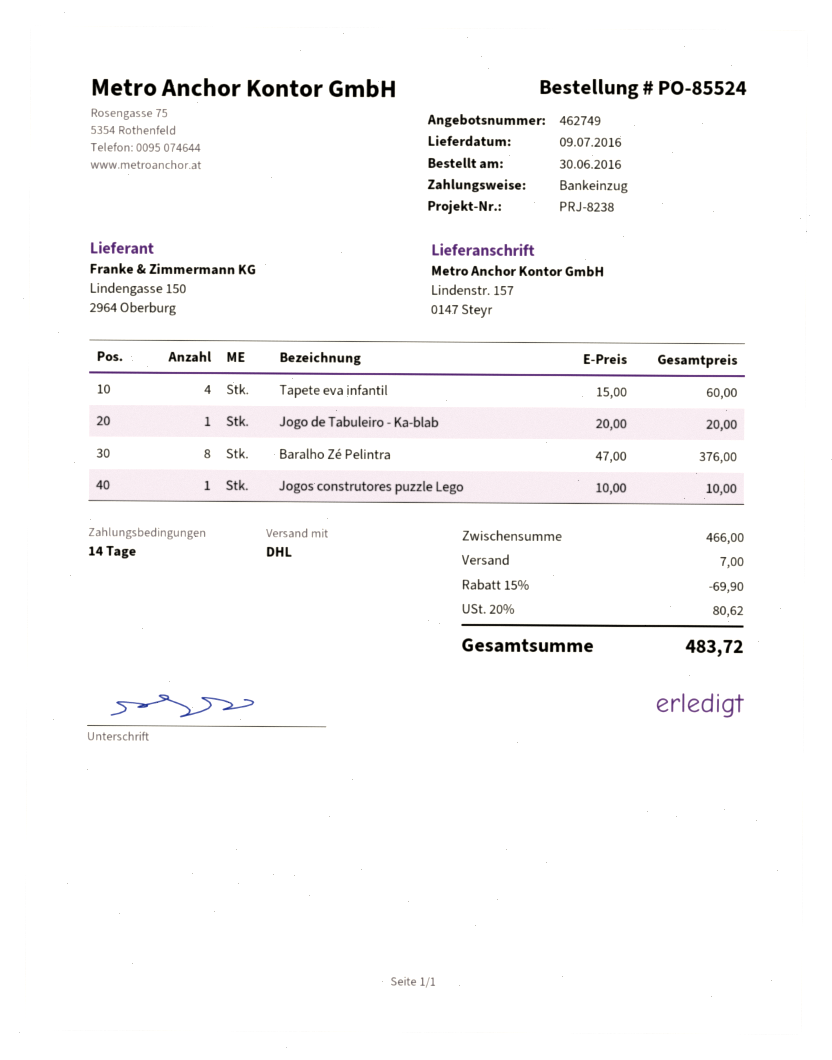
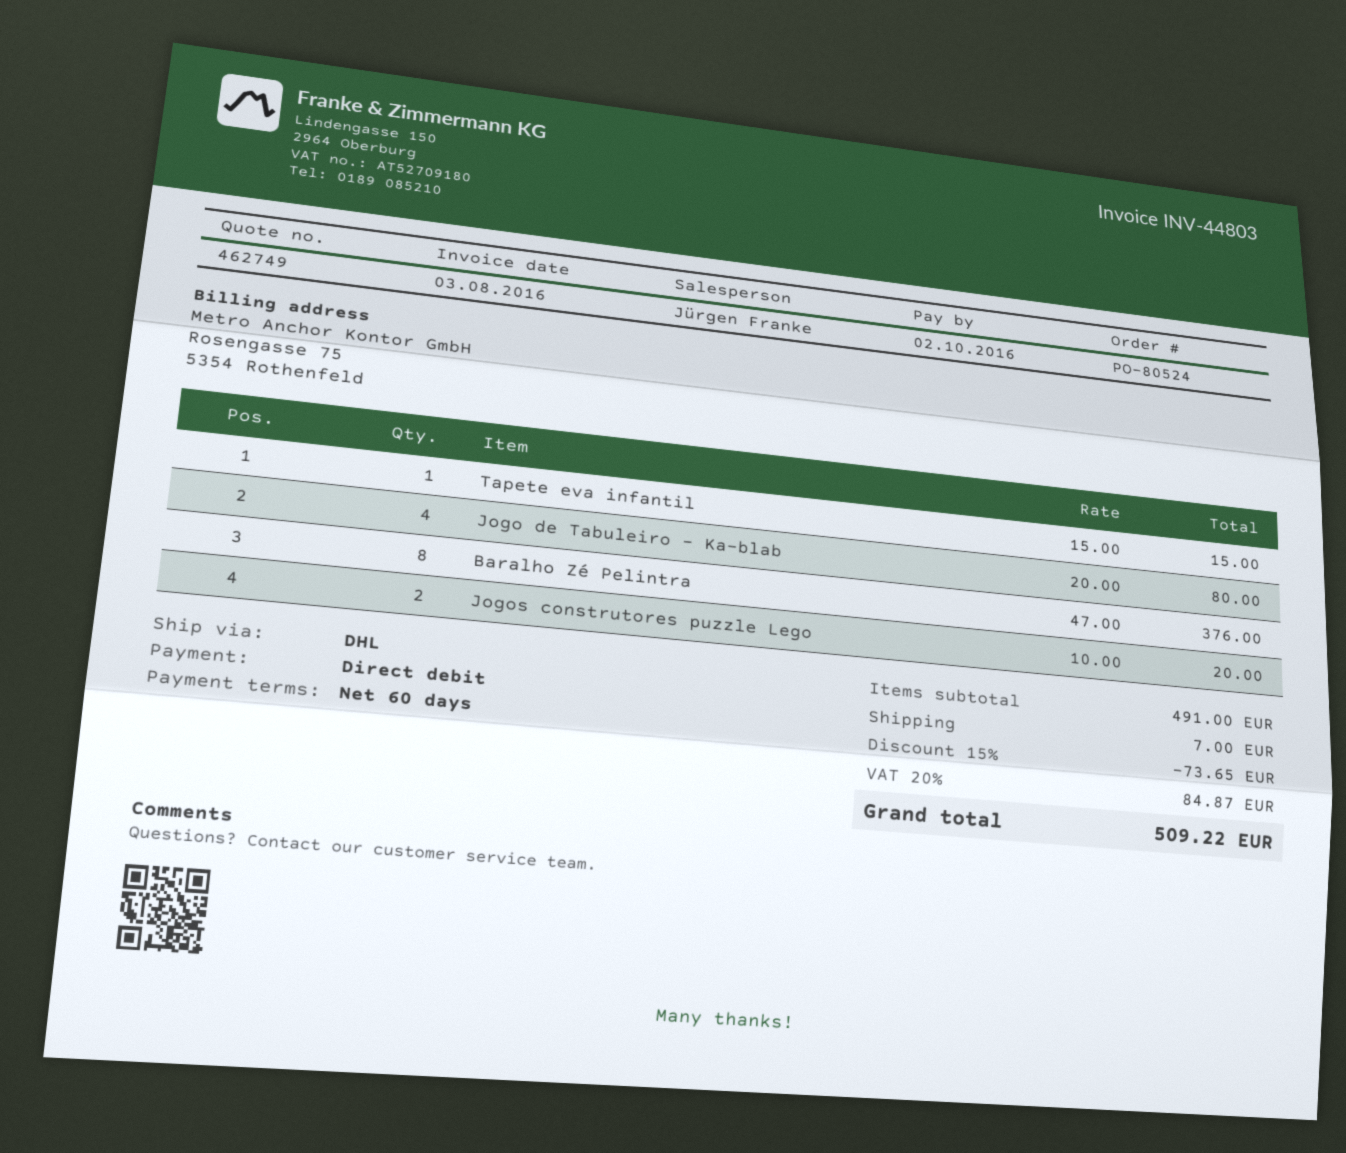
order number: PO-85524 -> PO-80524
payment terms: 14 days -> 60 days
Tapete eva infantil: 4 x 15.00 = 60.00 -> 1 x 15.00 = 15.00
Jogo de Tabuleiro - Ka-blab: 1 x 20.00 = 20.00 -> 4 x 20.00 = 80.00
Jogos construtores puzzle Lego: 1 x 10.00 = 10.00 -> 2 x 10.00 = 20.00
subtotal: 466.00 -> 491.00
discount: 15% = 69.90 -> 15% = 73.65
tax: 20% = 80.62 -> 20% = 84.87
total: 483.72 -> 509.22

